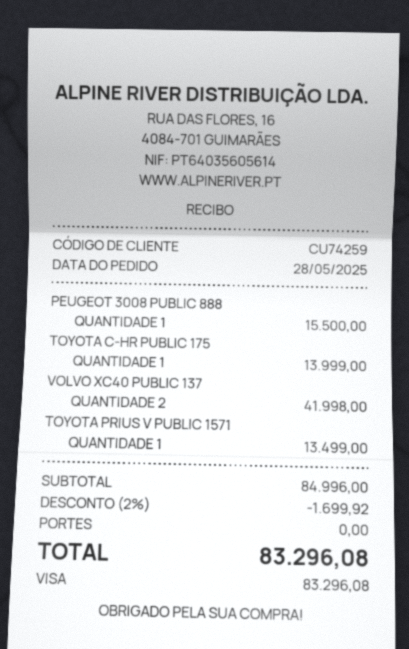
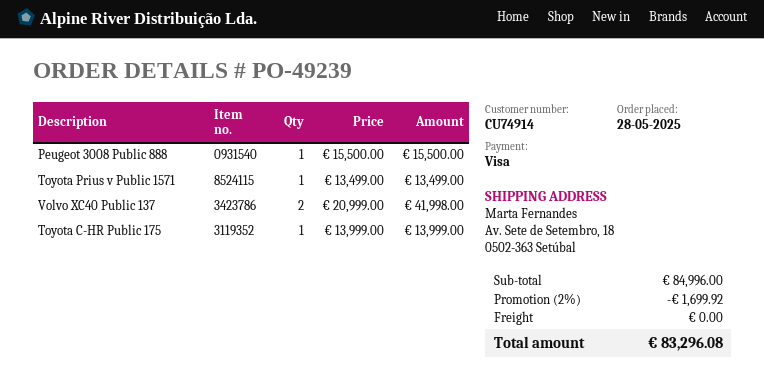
customer number: CU74259 -> CU74914

